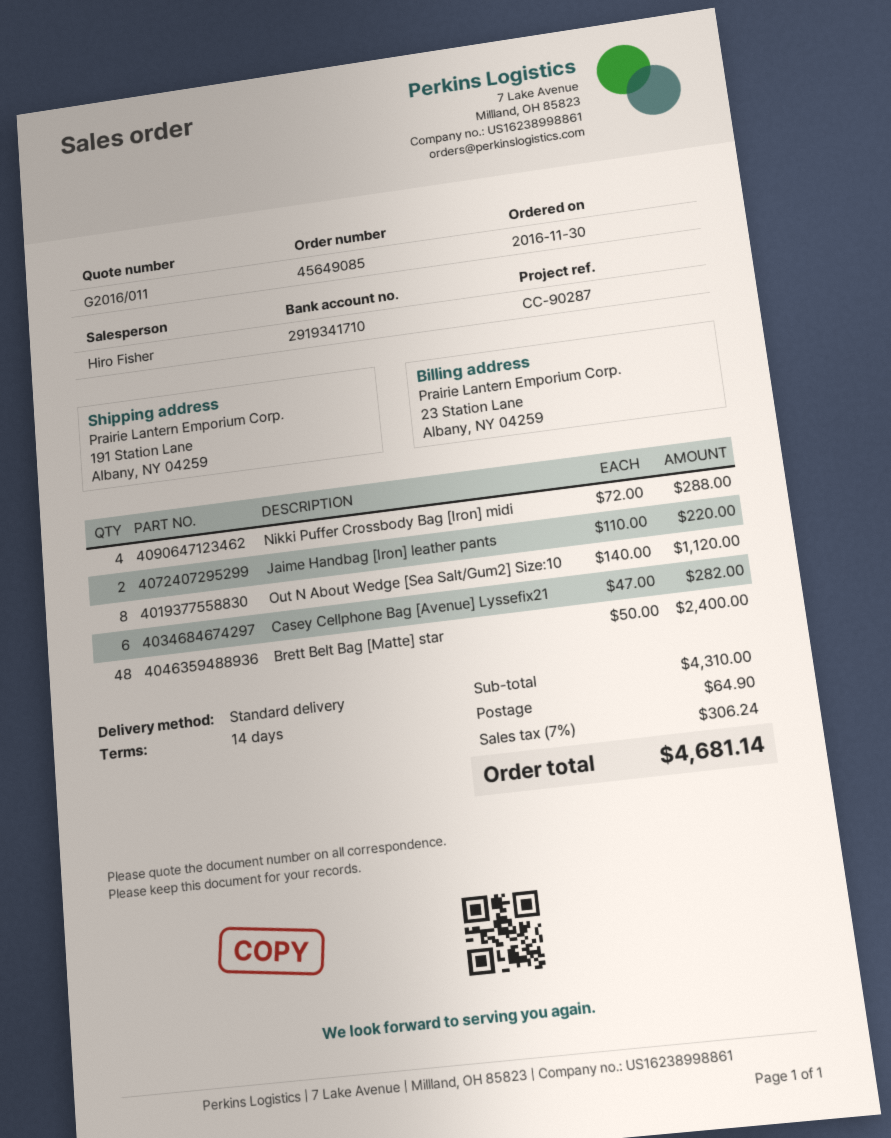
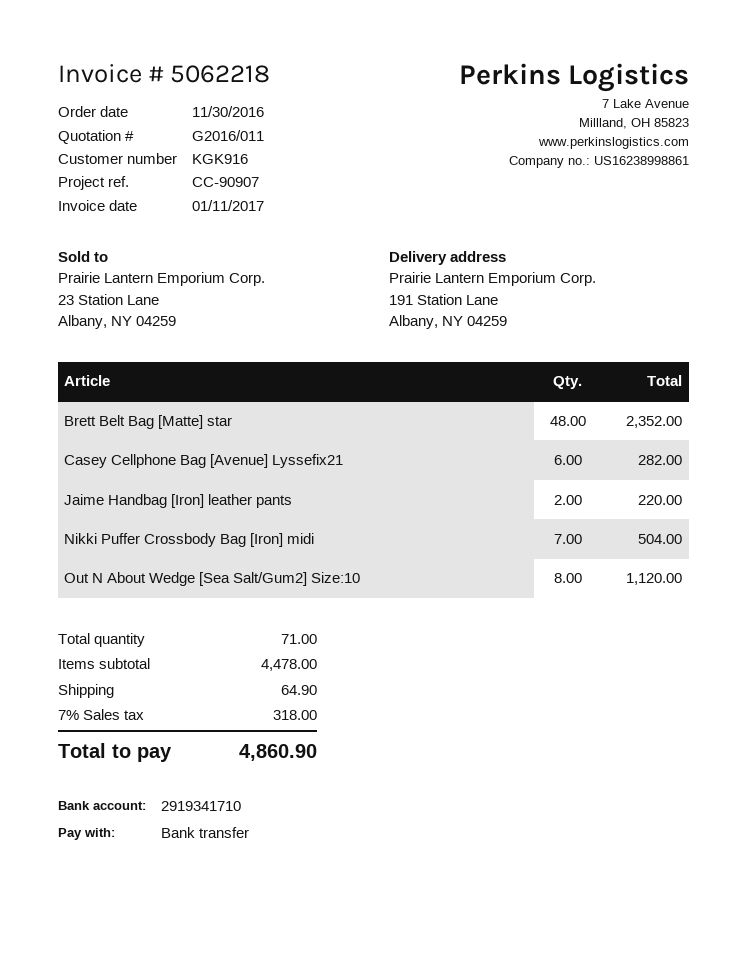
reference: CC-90287 -> CC-90907
Nikki Puffer Crossbody Bag [Iron] midi: 4 for 288.00 -> 7 for 504.00
Brett Belt Bag [Matte] star: 48 for 2400.00 -> 48 for 2352.00
subtotal: 4310.00 -> 4478.00
tax: 7% = 306.24 -> 7% = 318.00
total: 4681.14 -> 4860.90

